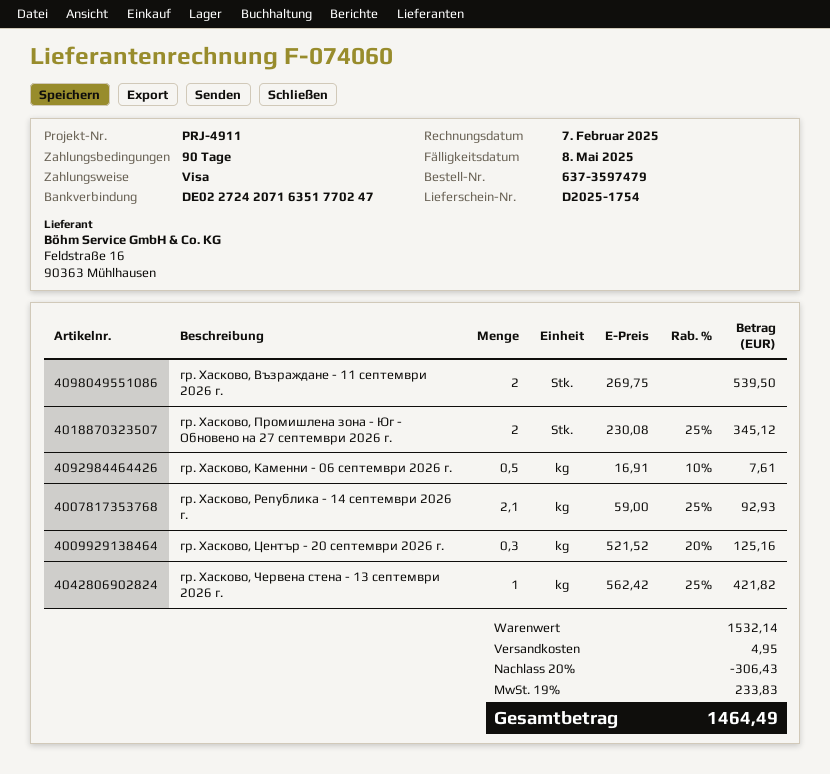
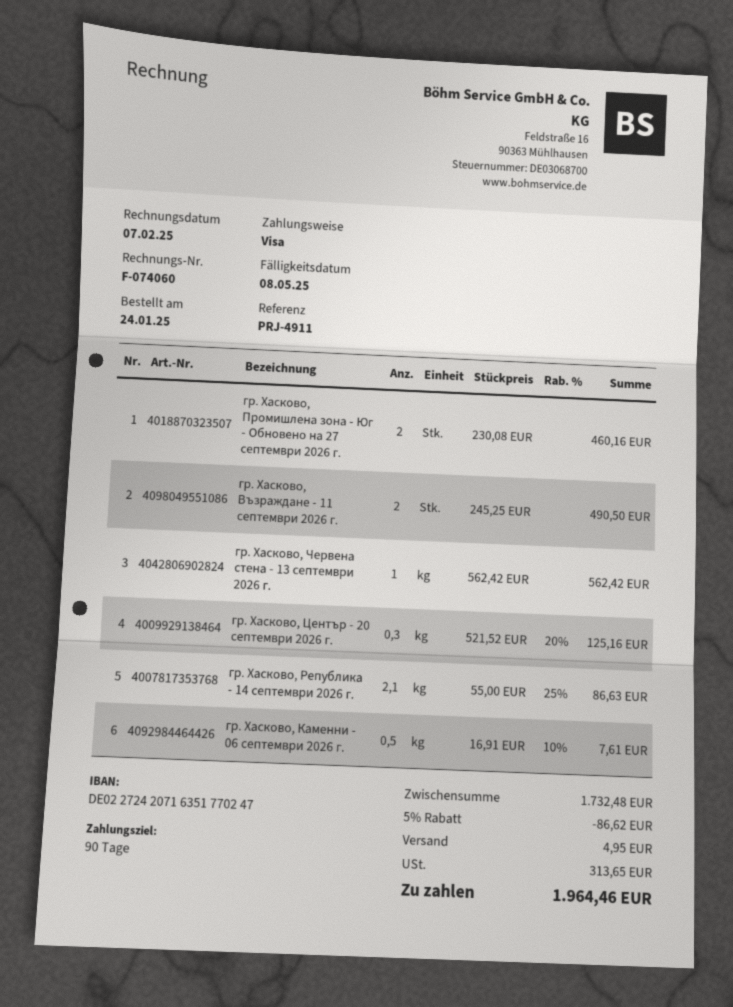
гр. Хасково, Възраждане - 11 септември 2026 г.: 2 x 269.75 = 539.50 -> 2 x 245.25 = 490.50
гр. Хасково, Промишлена зона - Юг - Обновено на 27 септември 2026 г.: 2 x 230.08 - 25% = 345.12 -> 2 x 230.08 = 460.16
гр. Хасково, Република - 14 септември 2026 г.: 2.1 x 59.00 - 25% = 92.93 -> 2.1 x 55.00 - 25% = 86.63
гр. Хасково, Червена стена - 13 септември 2026 г.: 1 x 562.42 - 25% = 421.82 -> 1 x 562.42 = 562.42
subtotal: 1532.14 -> 1732.48
discount: 20% = 306.43 -> 5% = 86.62
tax: 233.83 -> 313.65
total: 1464.49 -> 1964.46

